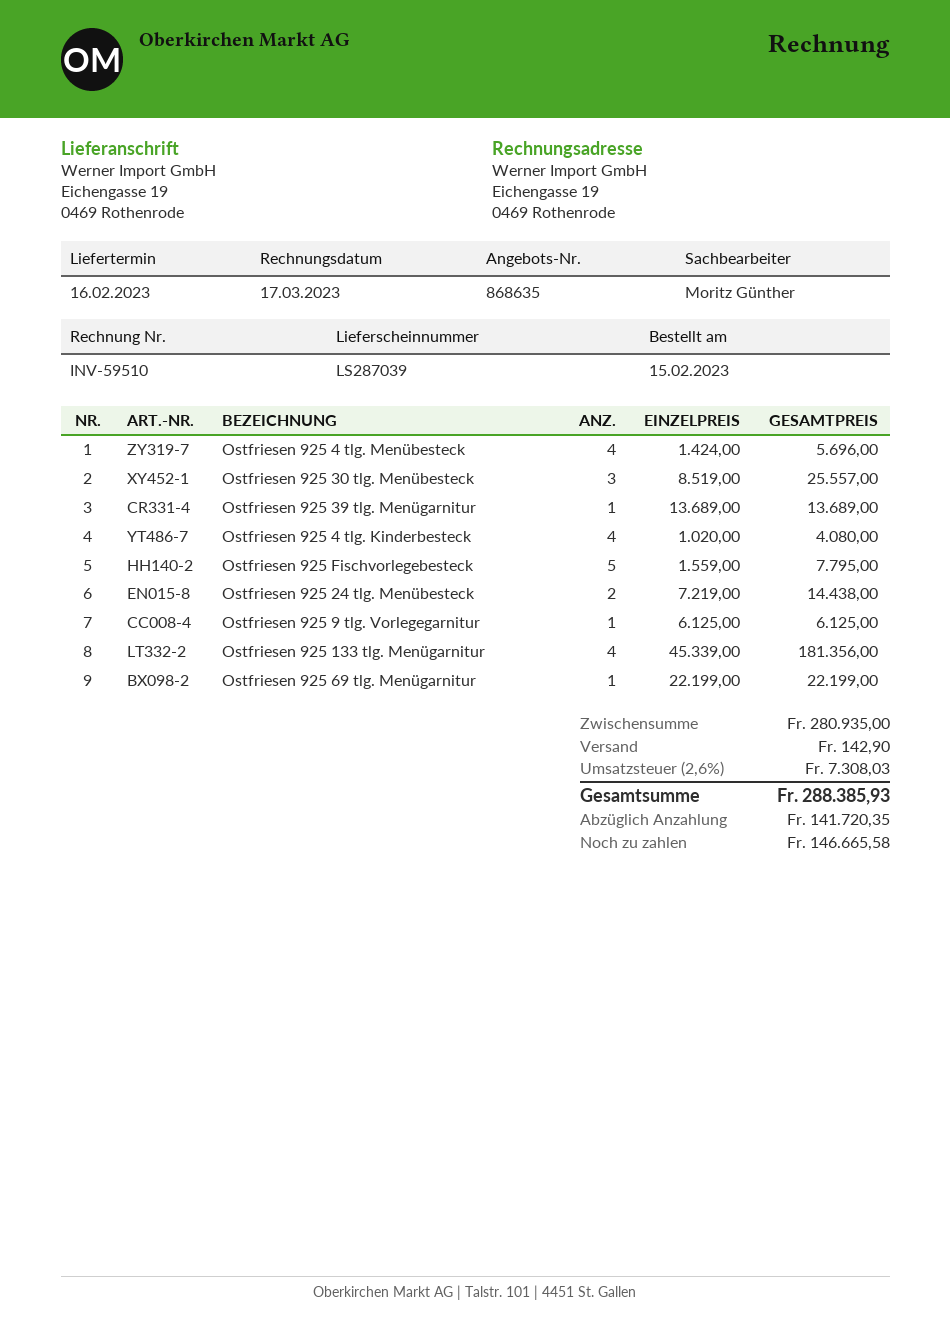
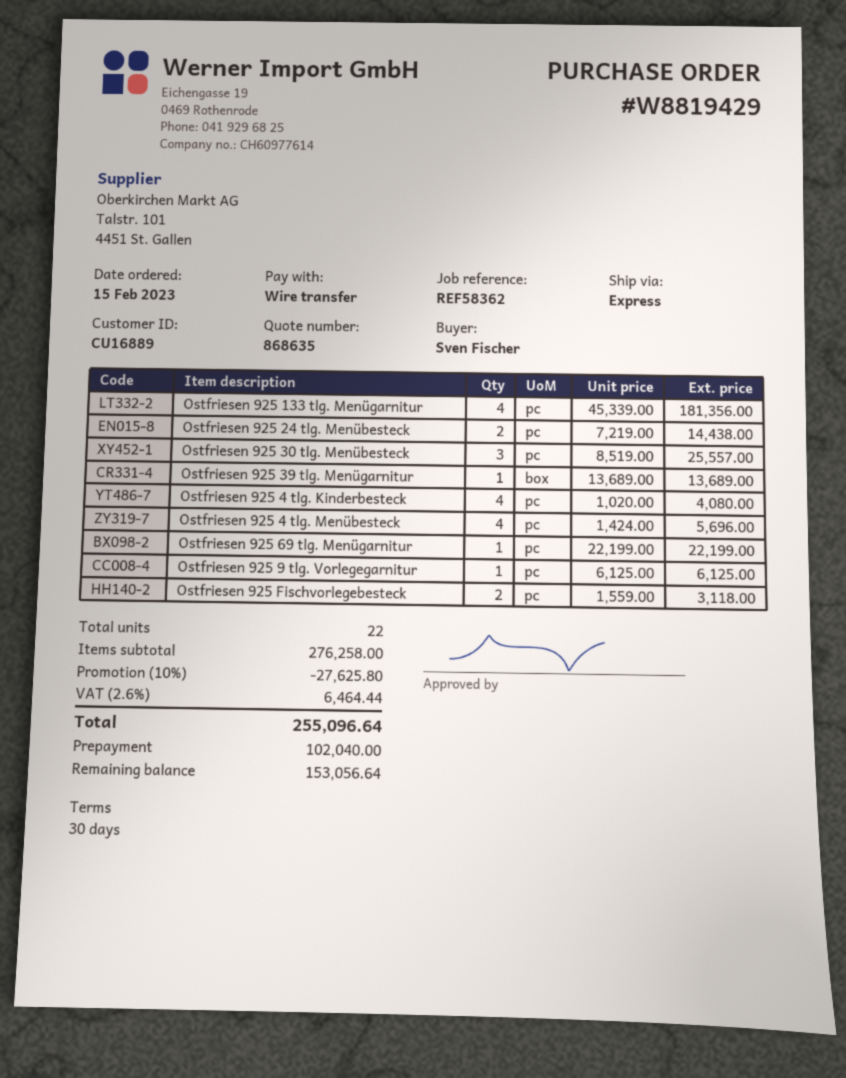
Ostfriesen 925 Fischvorlegebesteck: 5 x 1559.00 = 7795.00 -> 2 x 1559.00 = 3118.00
subtotal: 280935.00 -> 276258.00
discount: none -> 10% = 27625.80
shipping: 142.90 -> none
tax: 2.6% = 7308.03 -> 2.6% = 6464.44
total: 288385.93 -> 255096.64
deposit: 141720.35 -> 102040.00
balance: 146665.58 -> 153056.64

